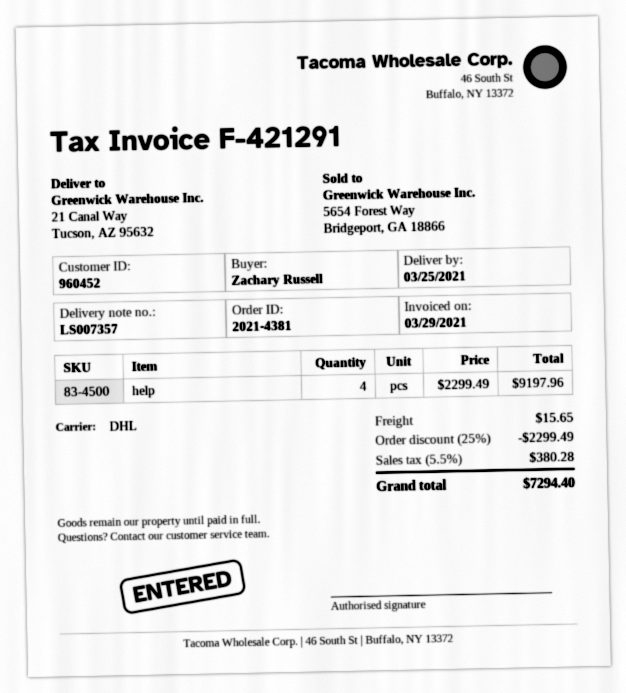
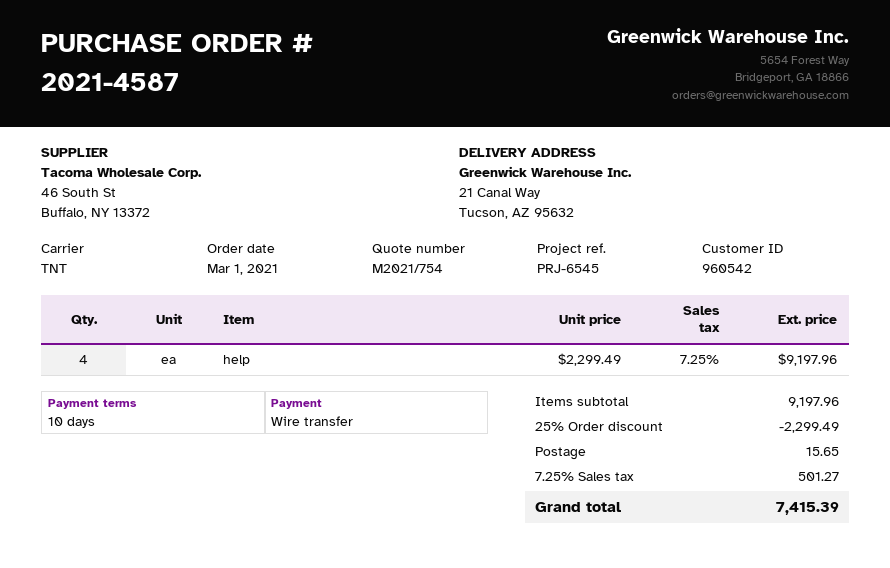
order number: 2021-4381 -> 2021-4587
customer number: 960452 -> 960542
shipping method: DHL -> TNT
tax: 5.5% = 380.28 -> 7.25% = 501.27
total: 7294.40 -> 7415.39

